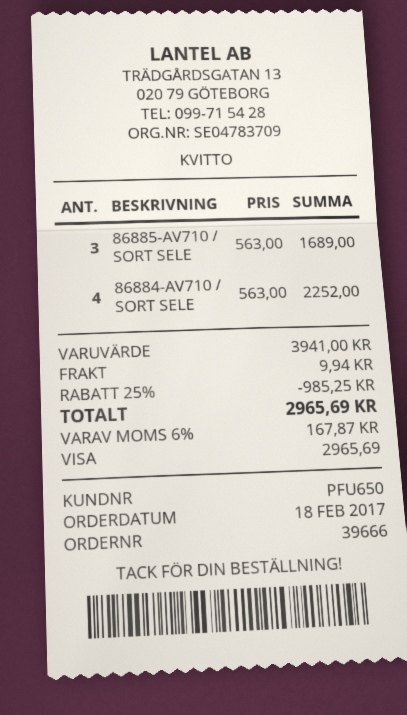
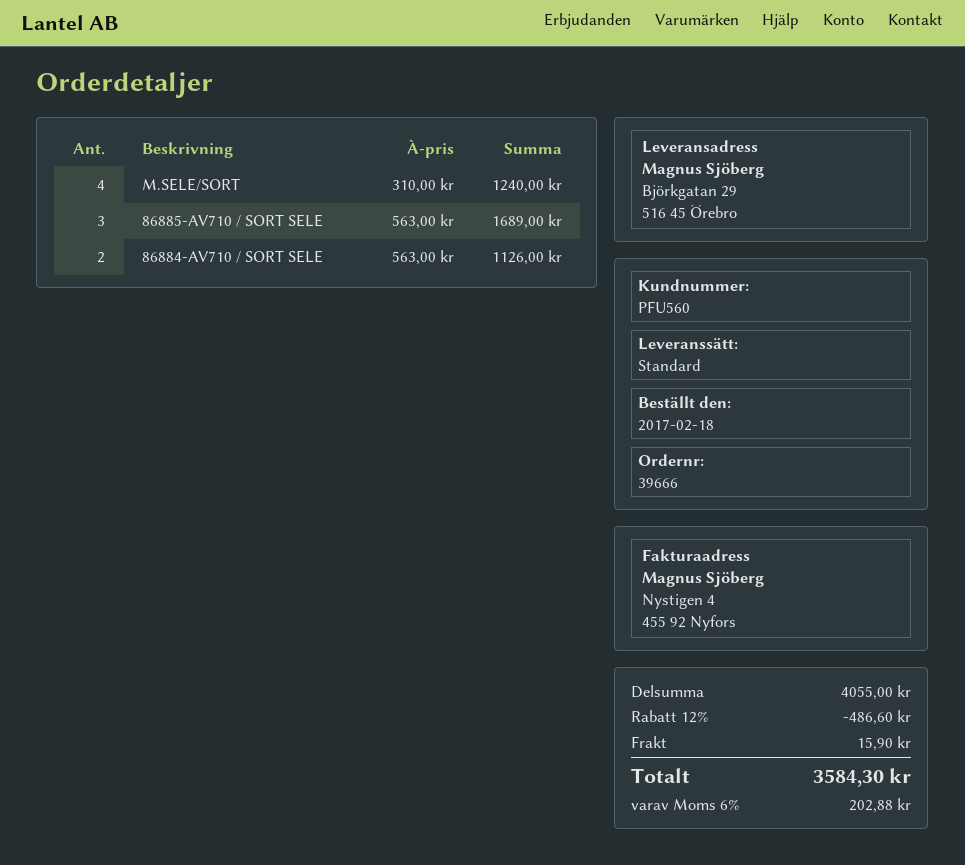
customer number: PFU650 -> PFU560
86884-AV710 / SORT SELE: 4 x 563.00 = 2252.00 -> 2 x 563.00 = 1126.00
M.SELE/SORT: none -> 4 x 310.00 = 1240.00
subtotal: 3941.00 -> 4055.00
discount: 25% = 985.25 -> 12% = 486.60
shipping: 9.94 -> 15.90
tax: 6% = 167.87 -> 6% = 202.88
total: 2965.69 -> 3584.30

